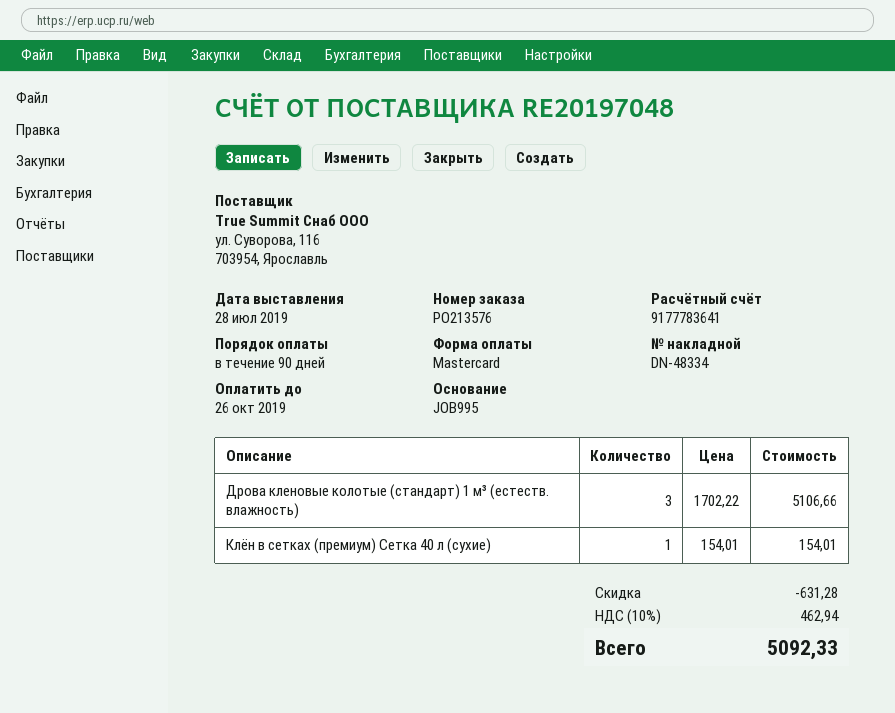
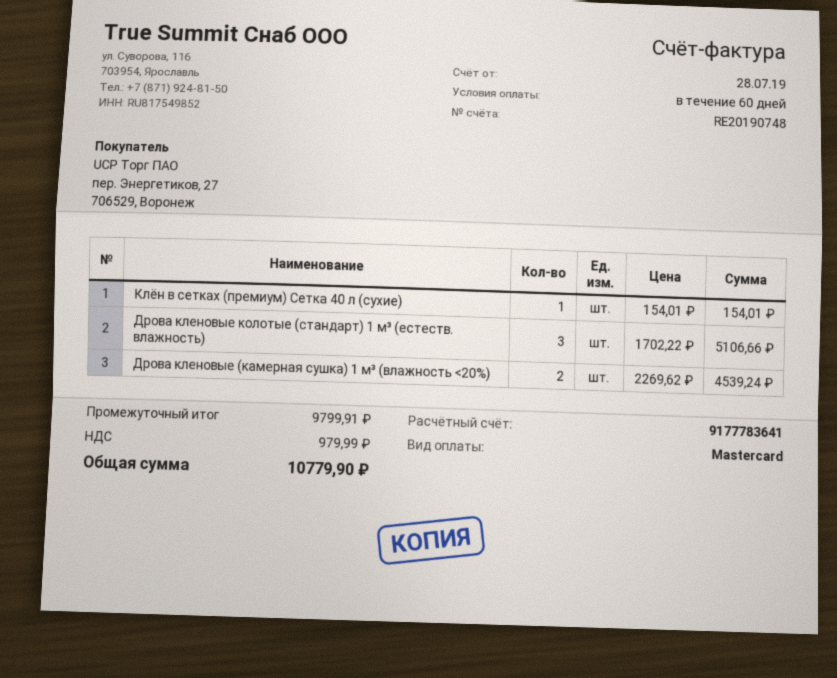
invoice number: RE20197048 -> RE20190748
payment terms: 90 days -> 60 days
Дрова кленовые (камерная сушка) 1 м³ (влажность <20%): none -> 2 x 2269.62 = 4539.24
discount: 631.28 -> none
tax: 462.94 -> 979.99
total: 5092.33 -> 10779.90

